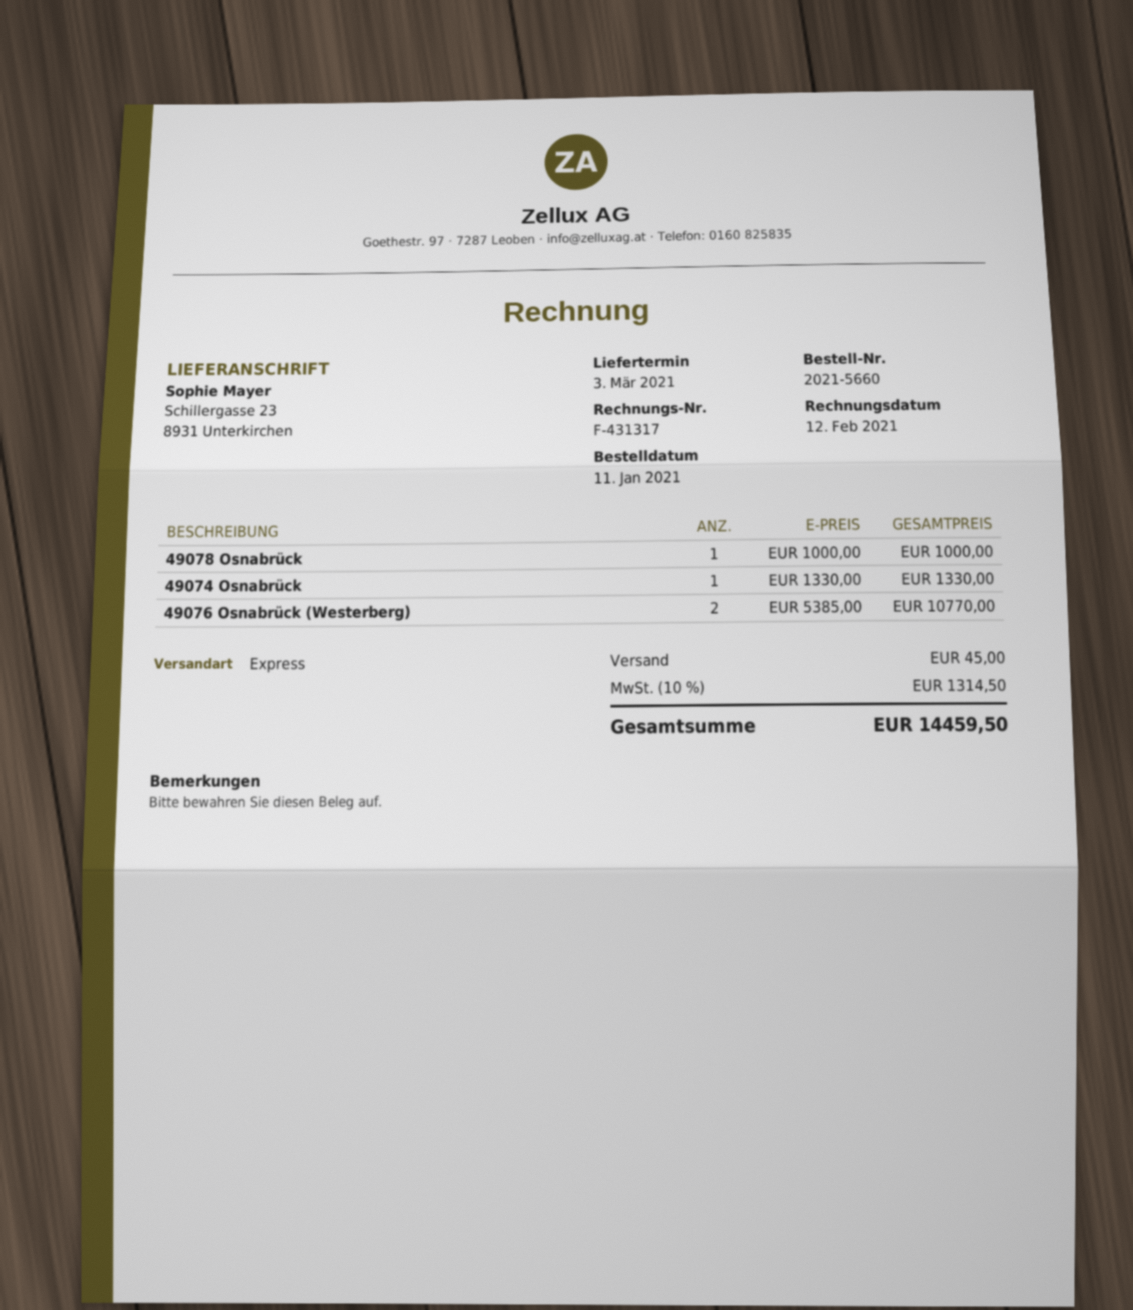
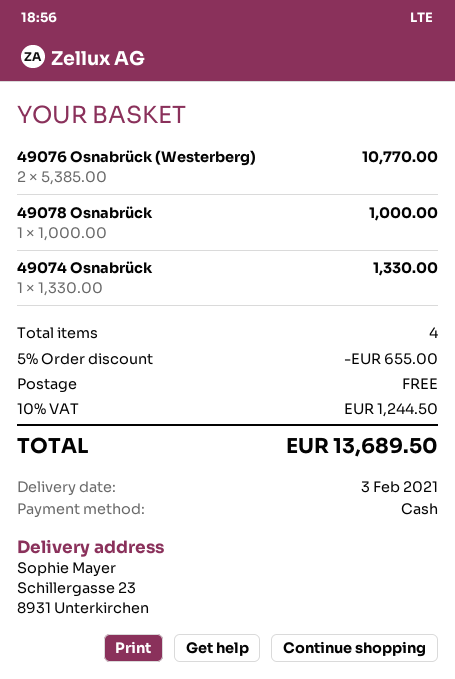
delivery date: 2021-03-03 -> 2021-02-03
discount: none -> 5% = 655.00
shipping: 45.00 -> 0.00
tax: 10% = 1314.50 -> 10% = 1244.50
total: 14459.50 -> 13689.50

